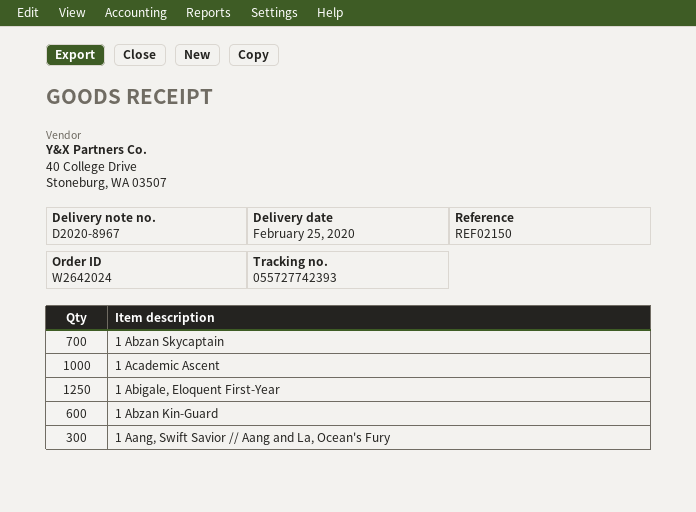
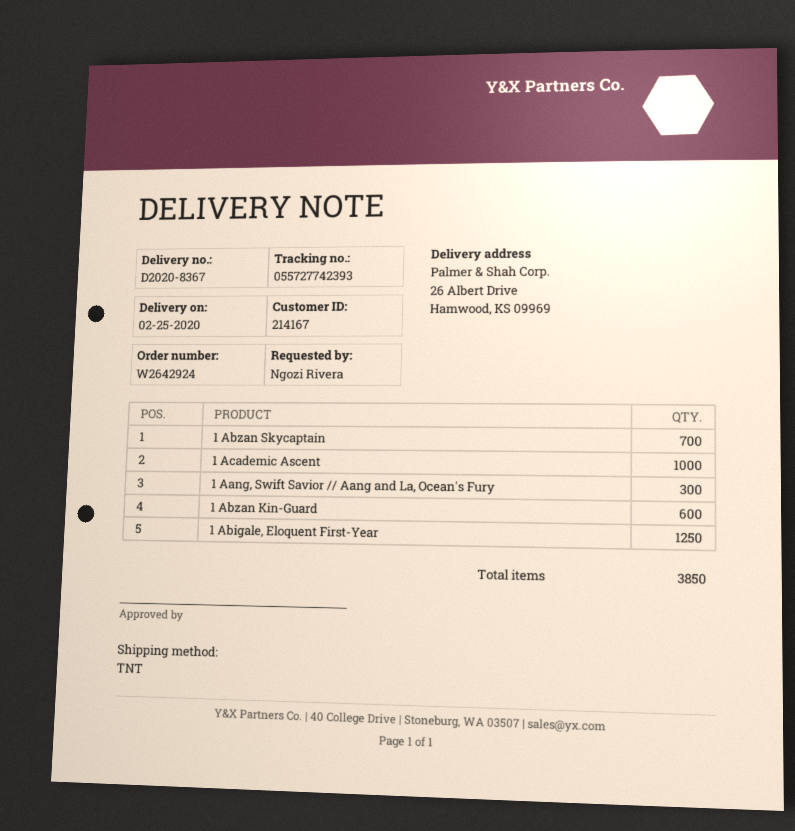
order number: W2642024 -> W2642924
delivery note number: D2020-8967 -> D2020-8367

